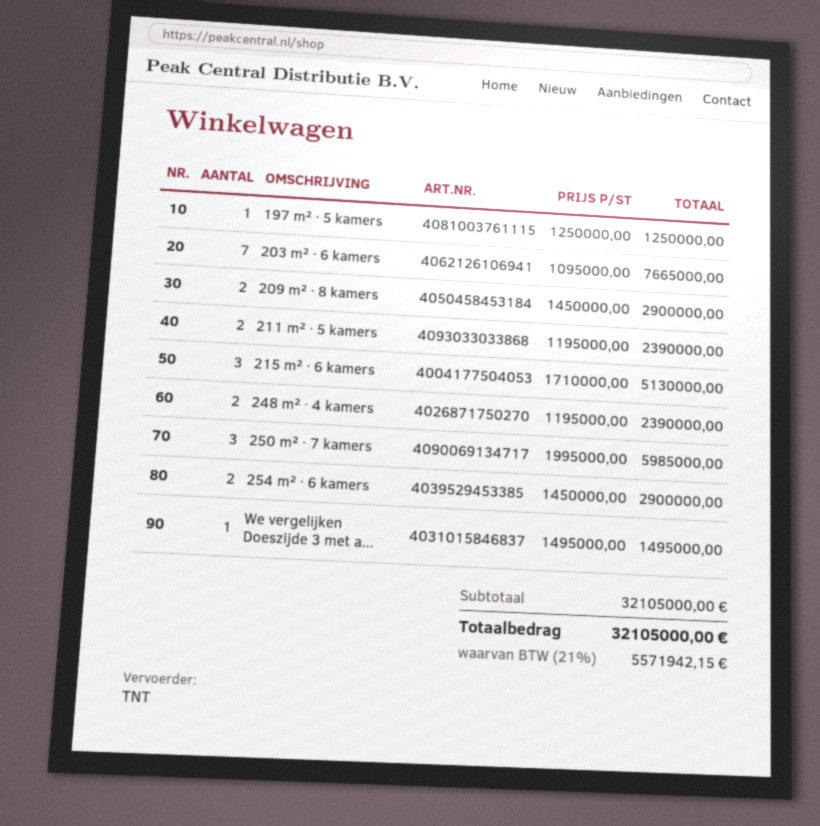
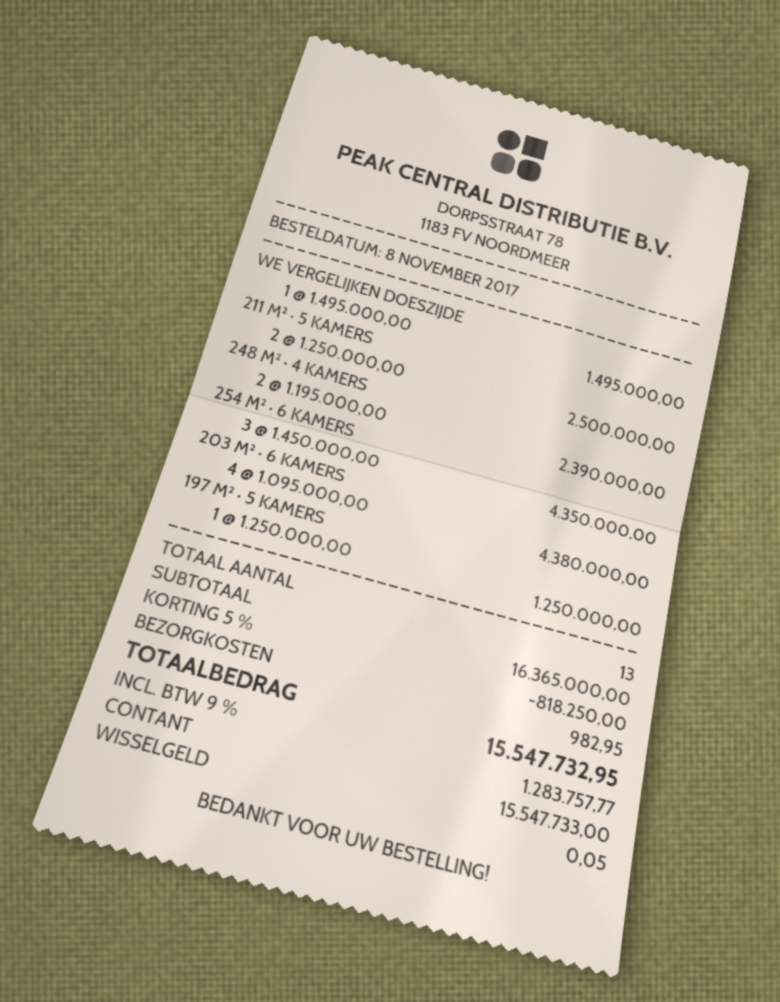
203 m² · 6 kamers: 7 x 1095000.00 = 7665000.00 -> 4 x 1095000.00 = 4380000.00
209 m² · 8 kamers: 2 x 1450000.00 = 2900000.00 -> none
211 m² · 5 kamers: 2 x 1195000.00 = 2390000.00 -> 2 x 1250000.00 = 2500000.00
215 m² · 6 kamers: 3 x 1710000.00 = 5130000.00 -> none
250 m² · 7 kamers: 3 x 1995000.00 = 5985000.00 -> none
254 m² · 6 kamers: 2 x 1450000.00 = 2900000.00 -> 3 x 1450000.00 = 4350000.00
subtotal: 32105000.00 -> 16365000.00
discount: none -> 5% = 818250.00
shipping: none -> 982.95
tax: 21% = 5571942.15 -> 9% = 1283757.77
total: 32105000.00 -> 15547732.95

